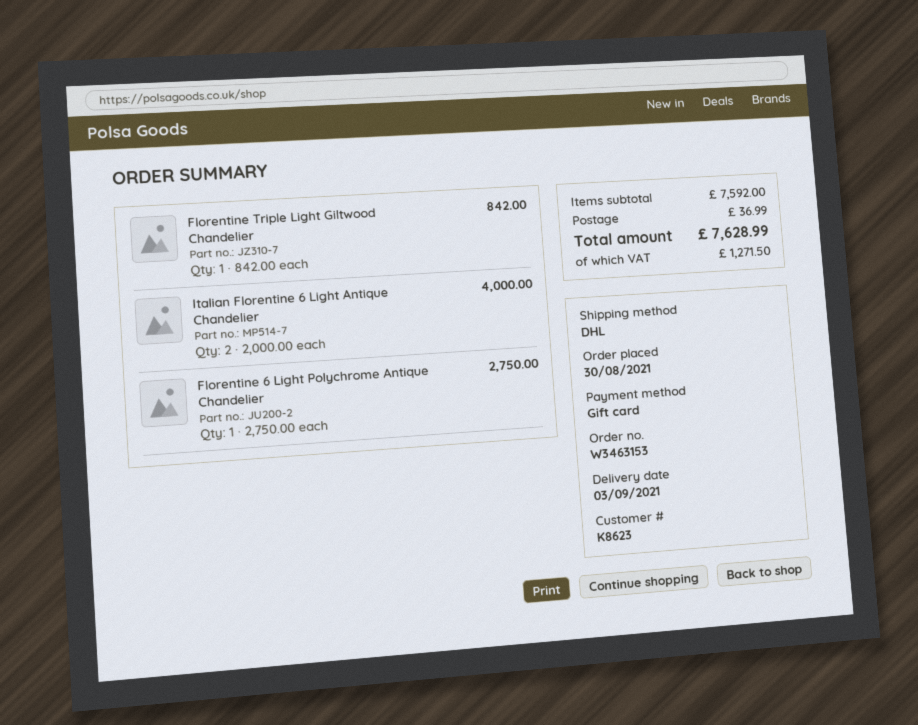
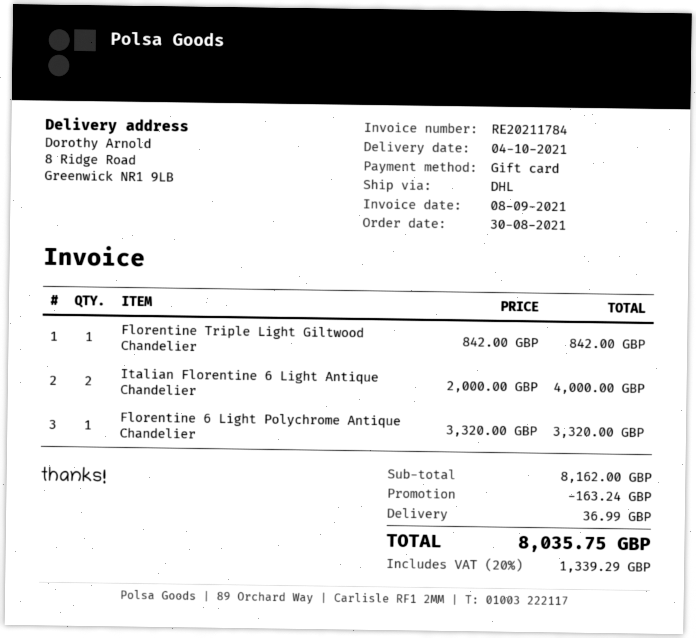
delivery date: 2021-09-03 -> 2021-10-04
Florentine 6 Light Polychrome Antique Chandelier: 1 x 2750.00 = 2750.00 -> 1 x 3320.00 = 3320.00
subtotal: 7592.00 -> 8162.00
discount: none -> 163.24
tax: 1271.50 -> 1339.29
total: 7628.99 -> 8035.75

